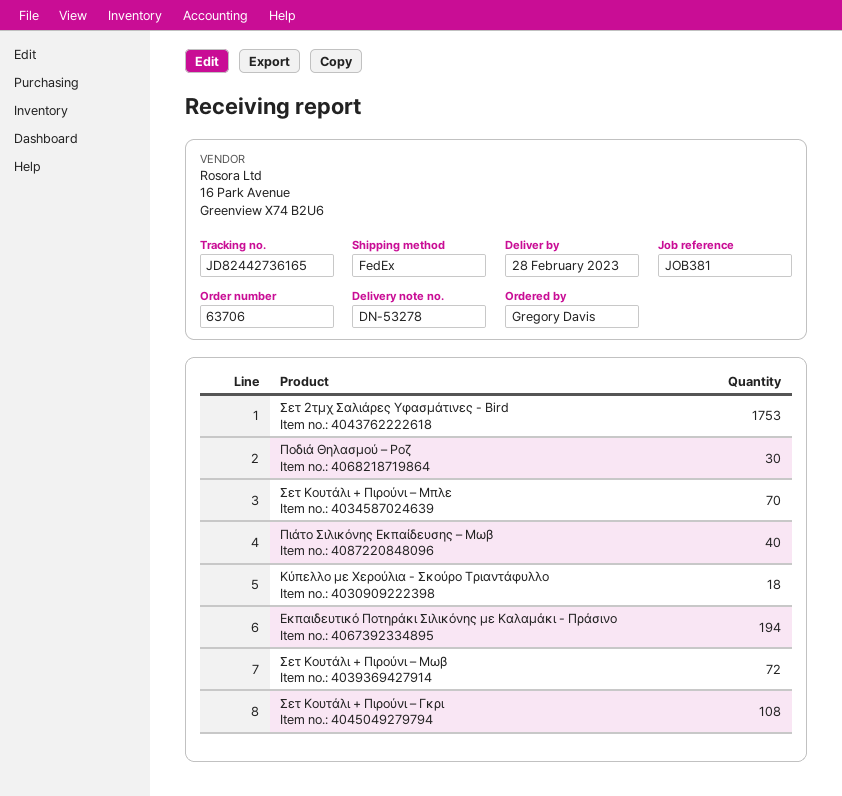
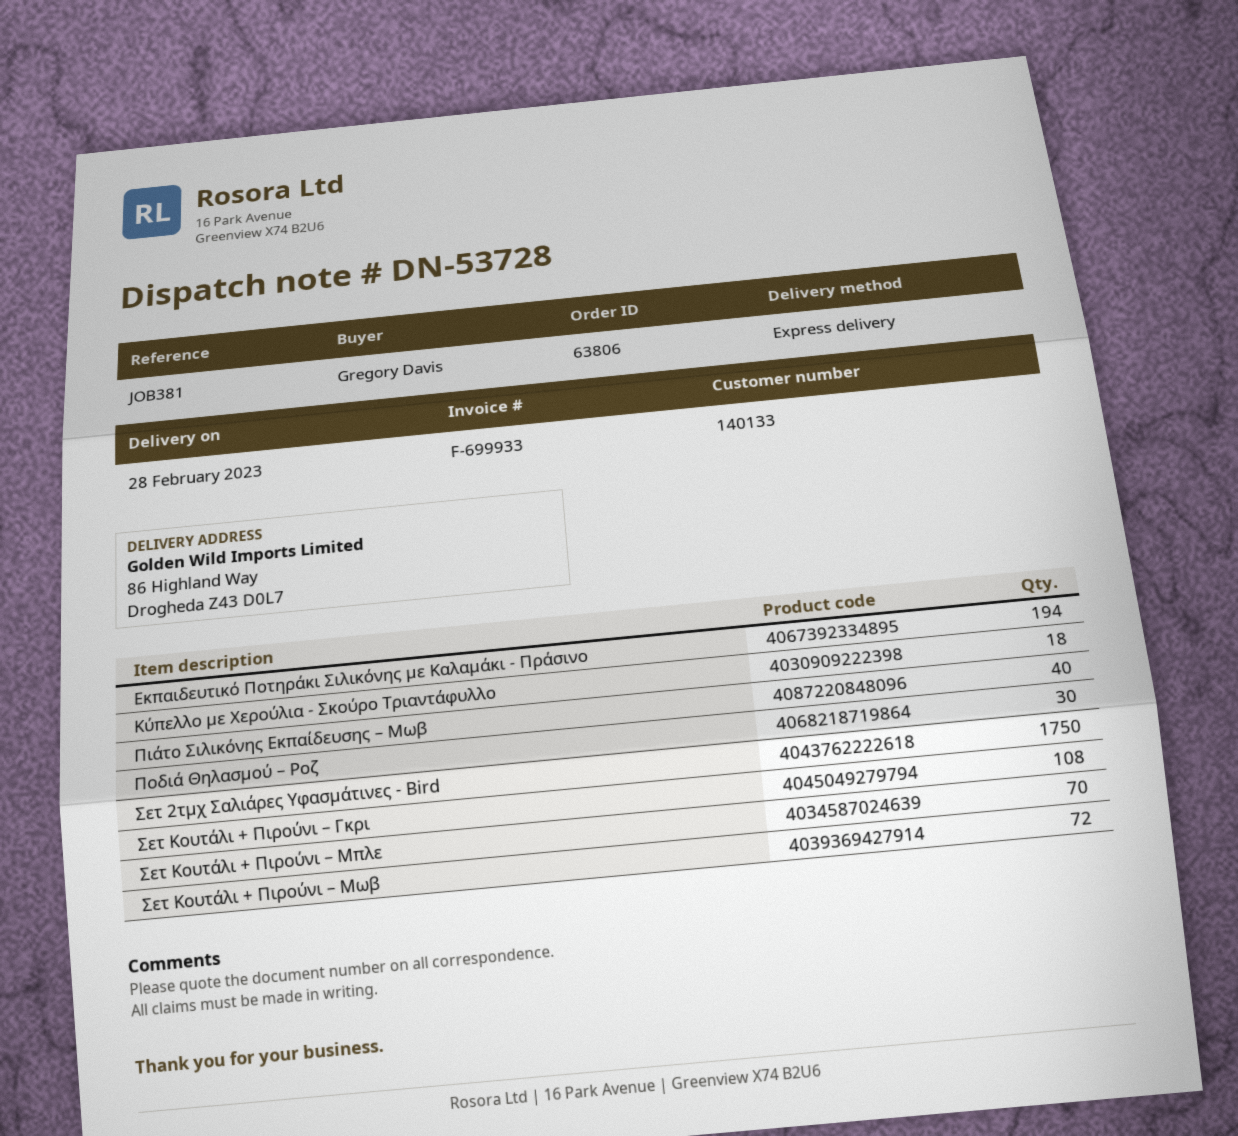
order number: 63706 -> 63806
delivery note number: DN-53278 -> DN-53728
shipping method: FedEx -> express
Σετ 2τμχ Σαλιάρες Υφασμάτινες - Bird: 1753 -> 1750

